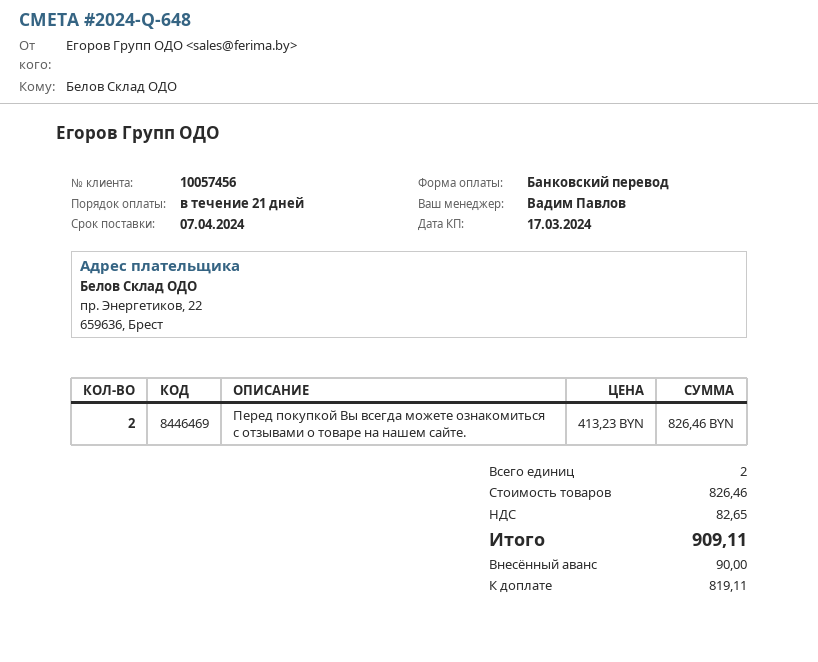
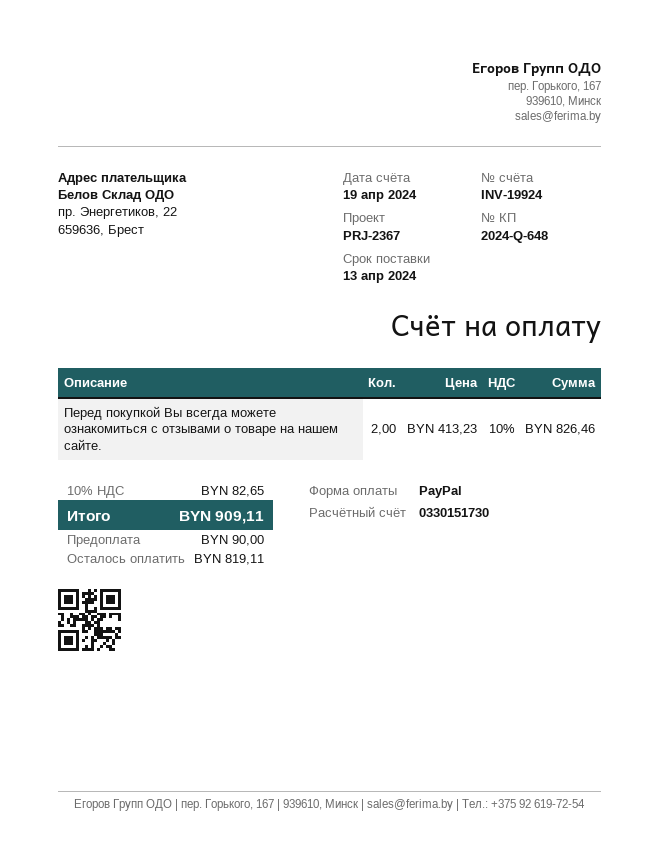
delivery date: 2024-04-07 -> 2024-04-13
payment method: bank transfer -> PayPal

